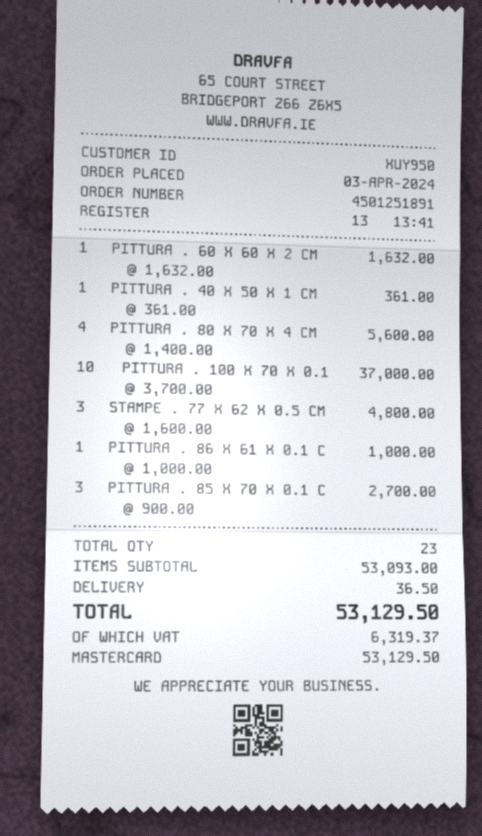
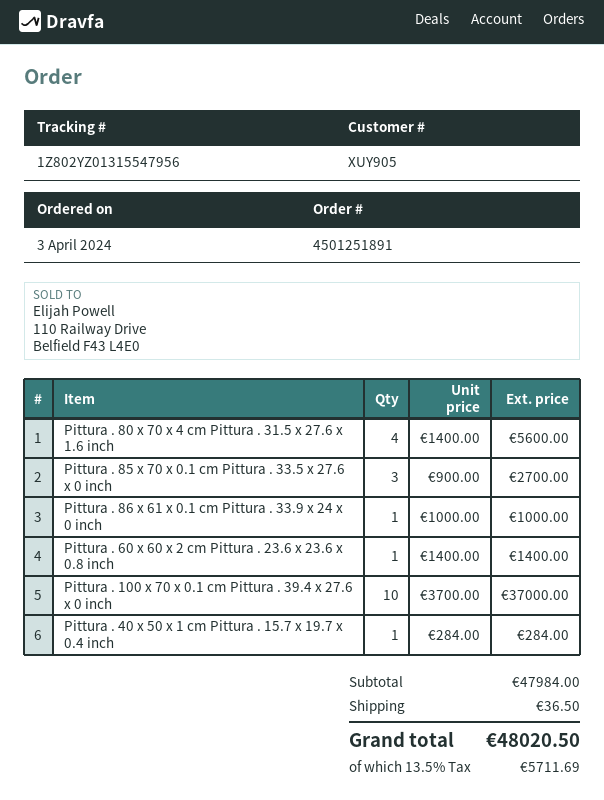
customer number: XUY950 -> XUY905
PITTURA . 60 X 60 X 2 CM: 1 x 1632.00 = 1632.00 -> 1 x 1400.00 = 1400.00
PITTURA . 40 X 50 X 1 CM: 1 x 361.00 = 361.00 -> 1 x 284.00 = 284.00
STAMPE . 77 X 62 X 0.5 CM: 3 x 1600.00 = 4800.00 -> none
subtotal: 53093.00 -> 47984.00
tax: 6319.37 -> 5711.69
total: 53129.50 -> 48020.50

